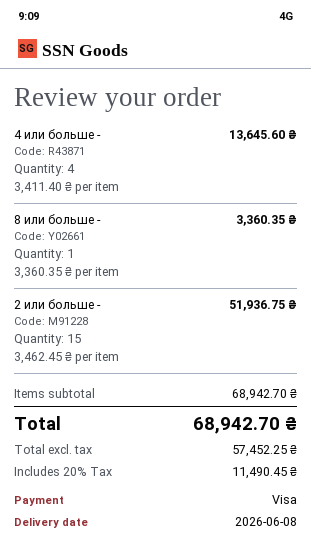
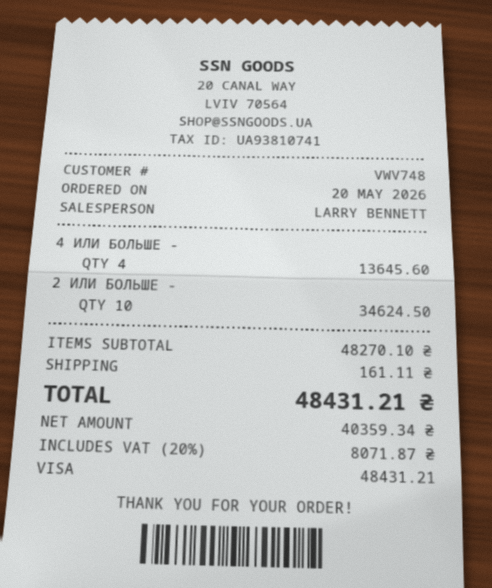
8 или больше -: 1 for 3360.35 -> none
2 или больше -: 15 for 51936.75 -> 10 for 34624.50
subtotal: 68942.70 -> 48270.10
shipping: none -> 161.11
net: 57452.25 -> 40359.34
tax: 20% = 11490.45 -> 20% = 8071.87
total: 68942.70 -> 48431.21

